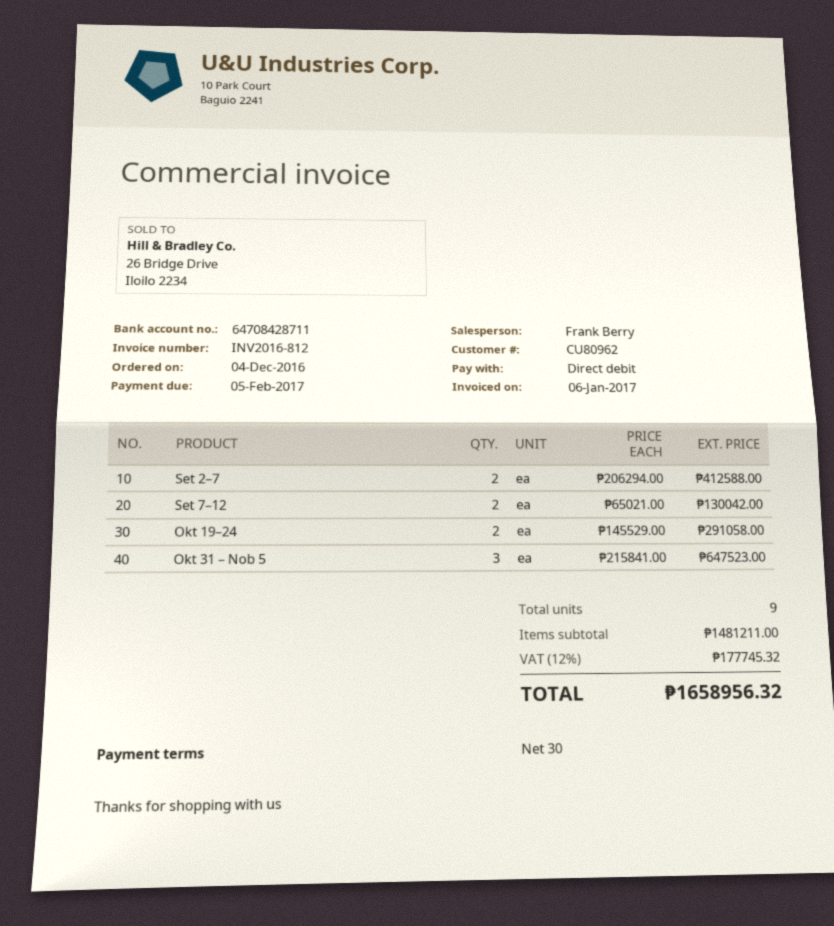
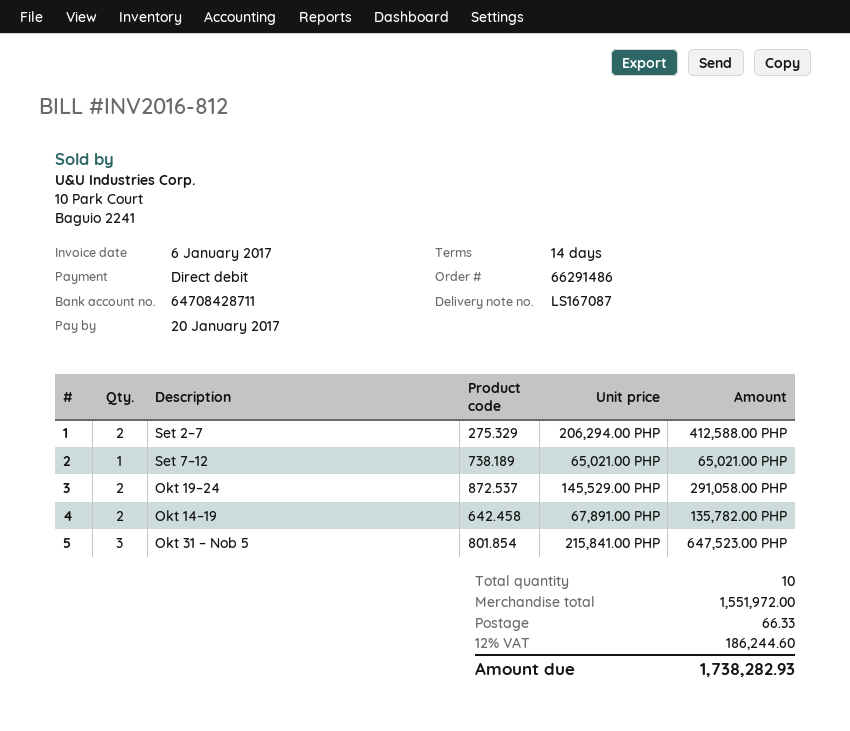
payment terms: 30 days -> 14 days
due date: 2017-02-05 -> 2017-01-20
Set 7–12: 2 x 65021.00 = 130042.00 -> 1 x 65021.00 = 65021.00
Okt 14–19: none -> 2 x 67891.00 = 135782.00
total quantity: 9 -> 10
subtotal: 1481211.00 -> 1551972.00
shipping: none -> 66.33
tax: 12% = 177745.32 -> 12% = 186244.60
total: 1658956.32 -> 1738282.93

